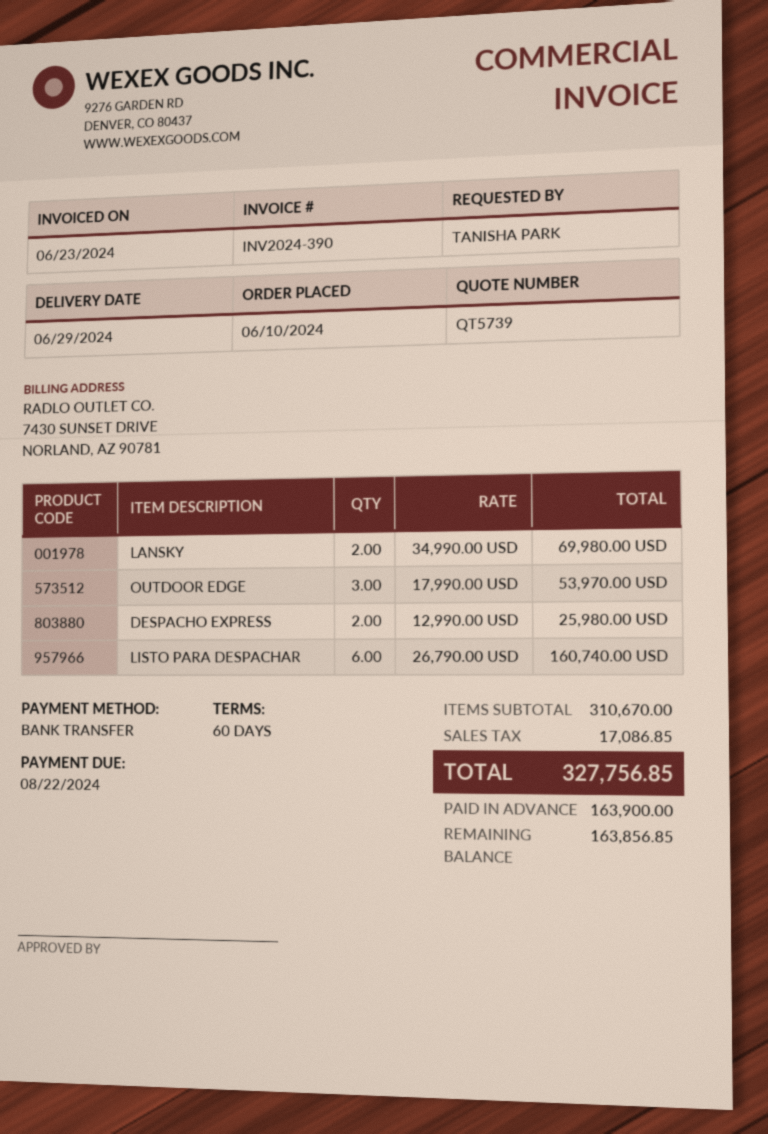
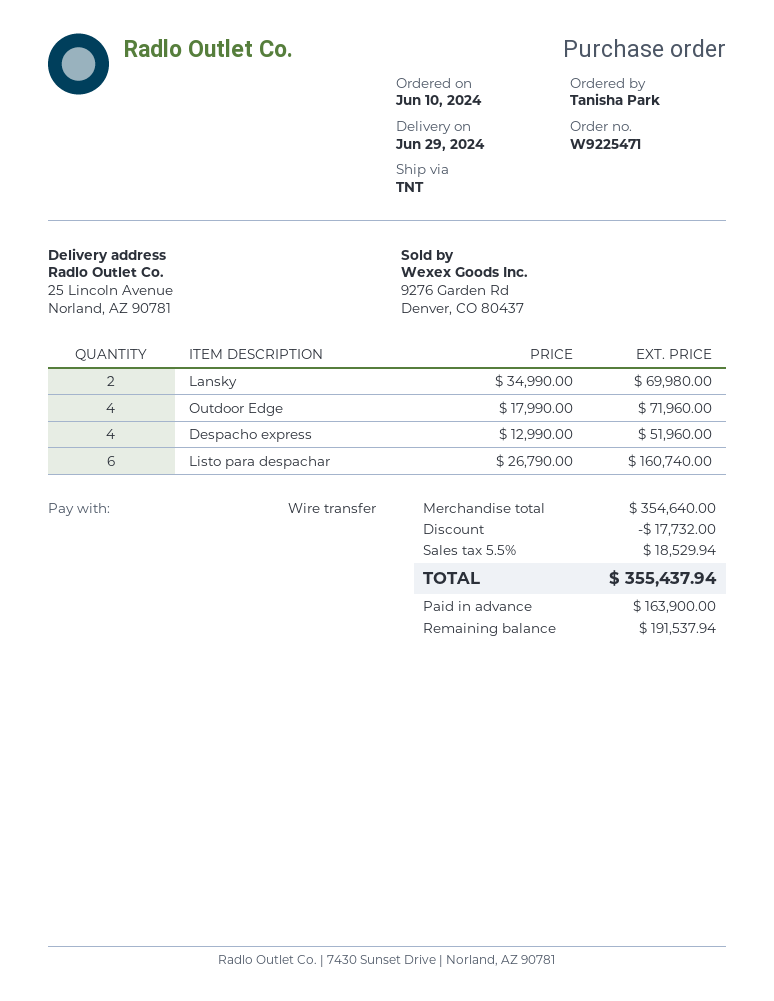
OUTDOOR EDGE: 3 x 17990.00 = 53970.00 -> 4 x 17990.00 = 71960.00
DESPACHO EXPRESS: 2 x 12990.00 = 25980.00 -> 4 x 12990.00 = 51960.00
subtotal: 310670.00 -> 354640.00
discount: none -> 17732.00
tax: 17086.85 -> 18529.94
total: 327756.85 -> 355437.94
balance: 163856.85 -> 191537.94

